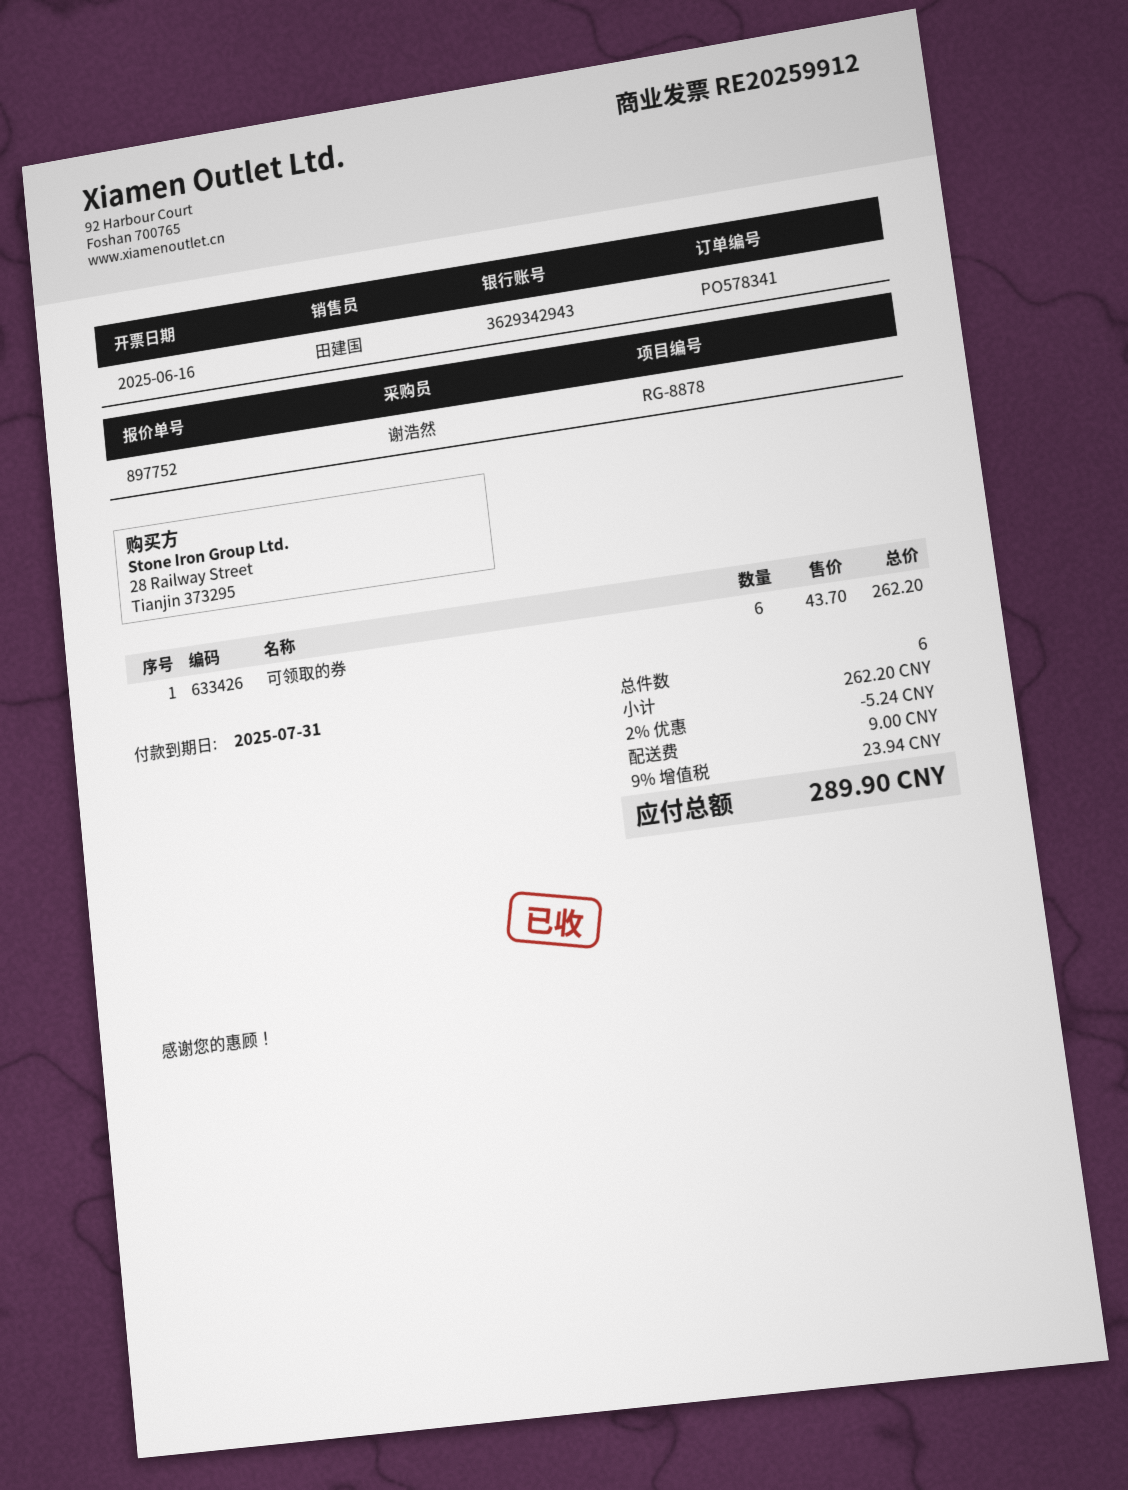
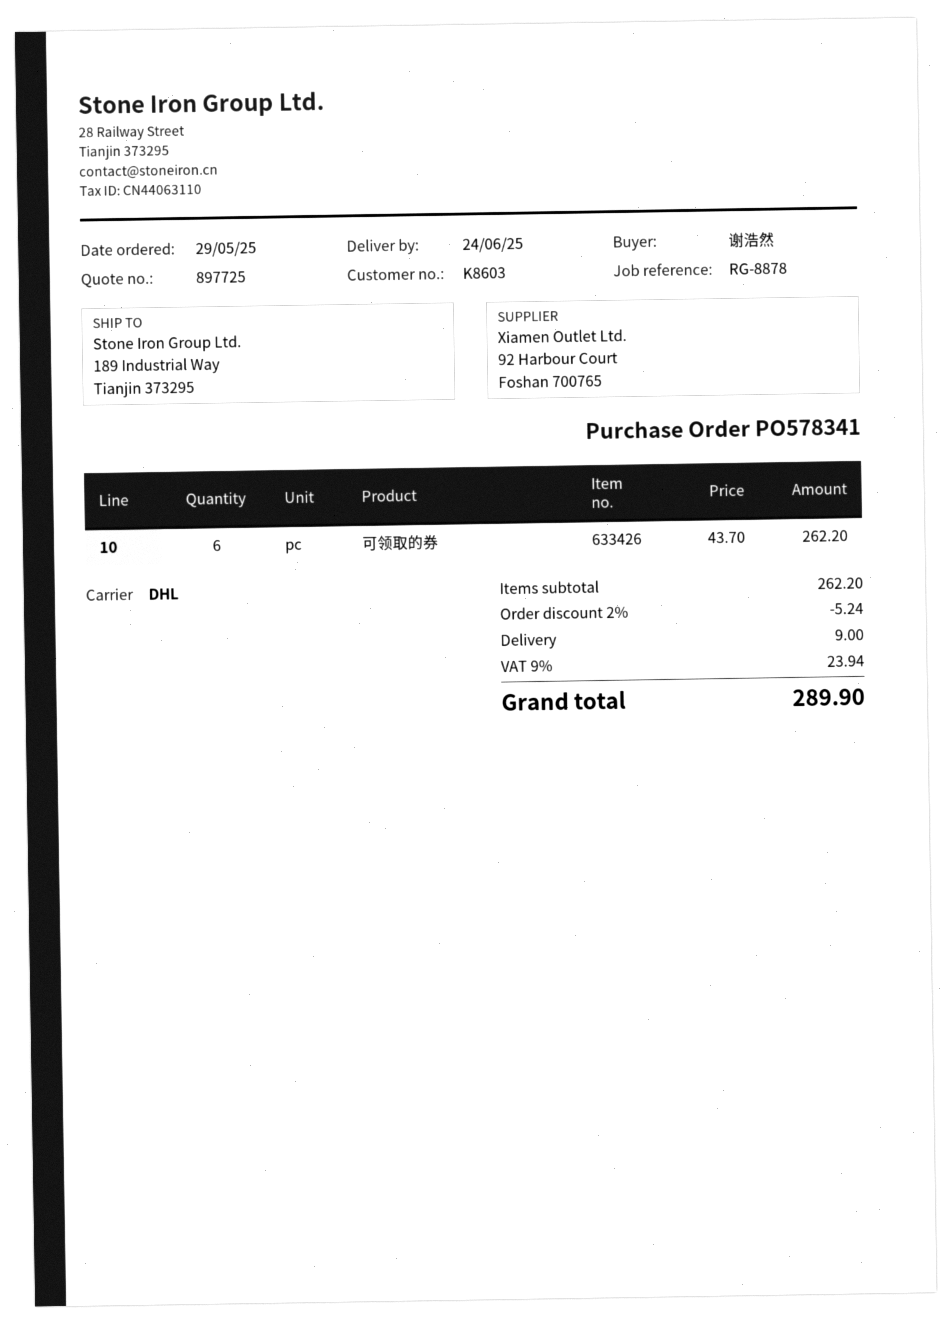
quote number: 897752 -> 897725

